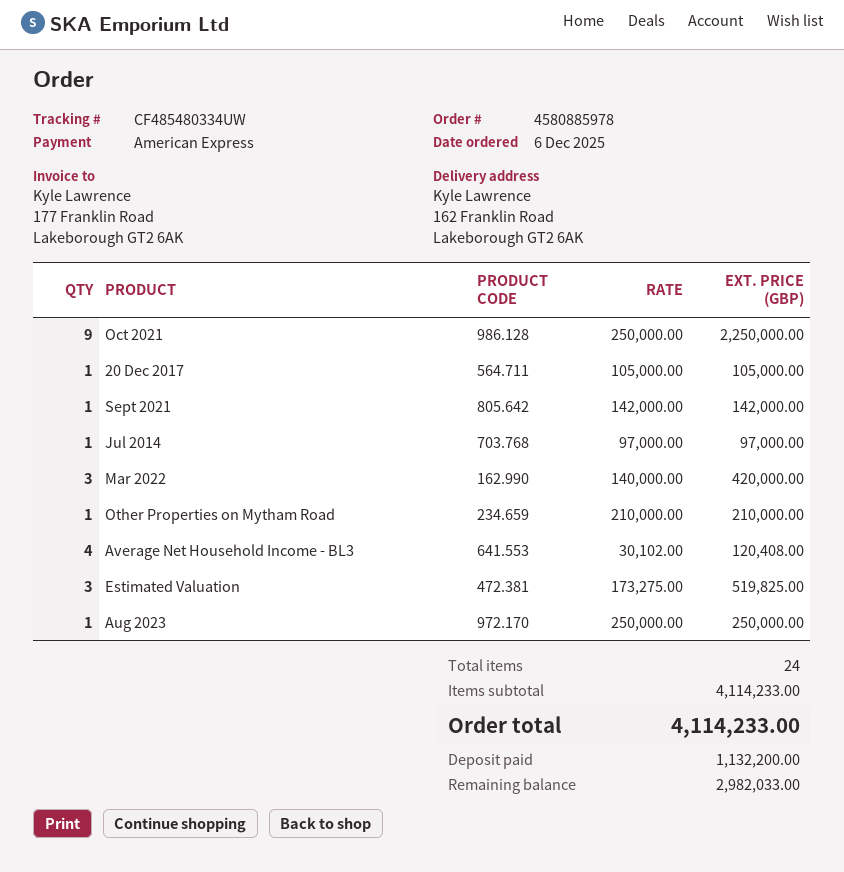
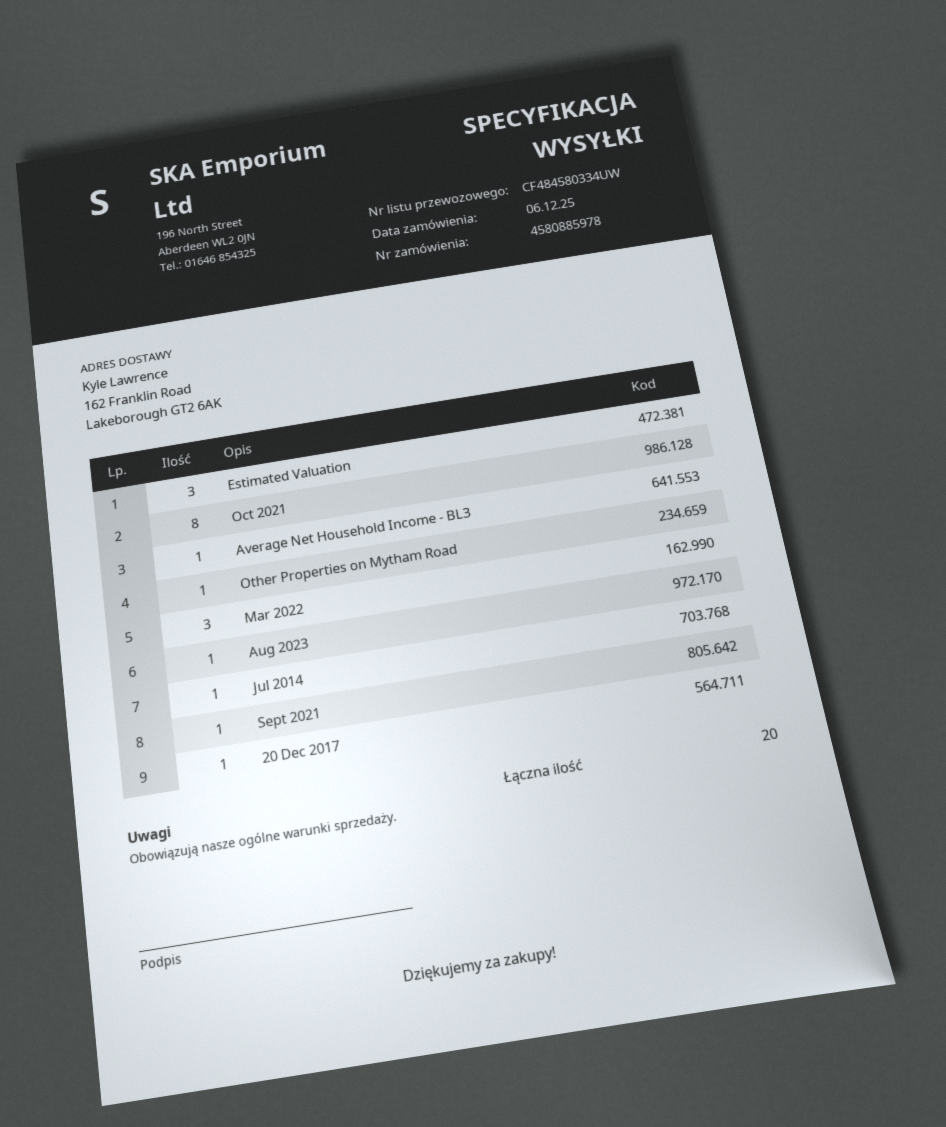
tracking number: CF485480334UW -> CF484580334UW
Oct 2021: 9 -> 8
Average Net Household Income - BL3: 4 -> 1
total quantity: 24 -> 20

